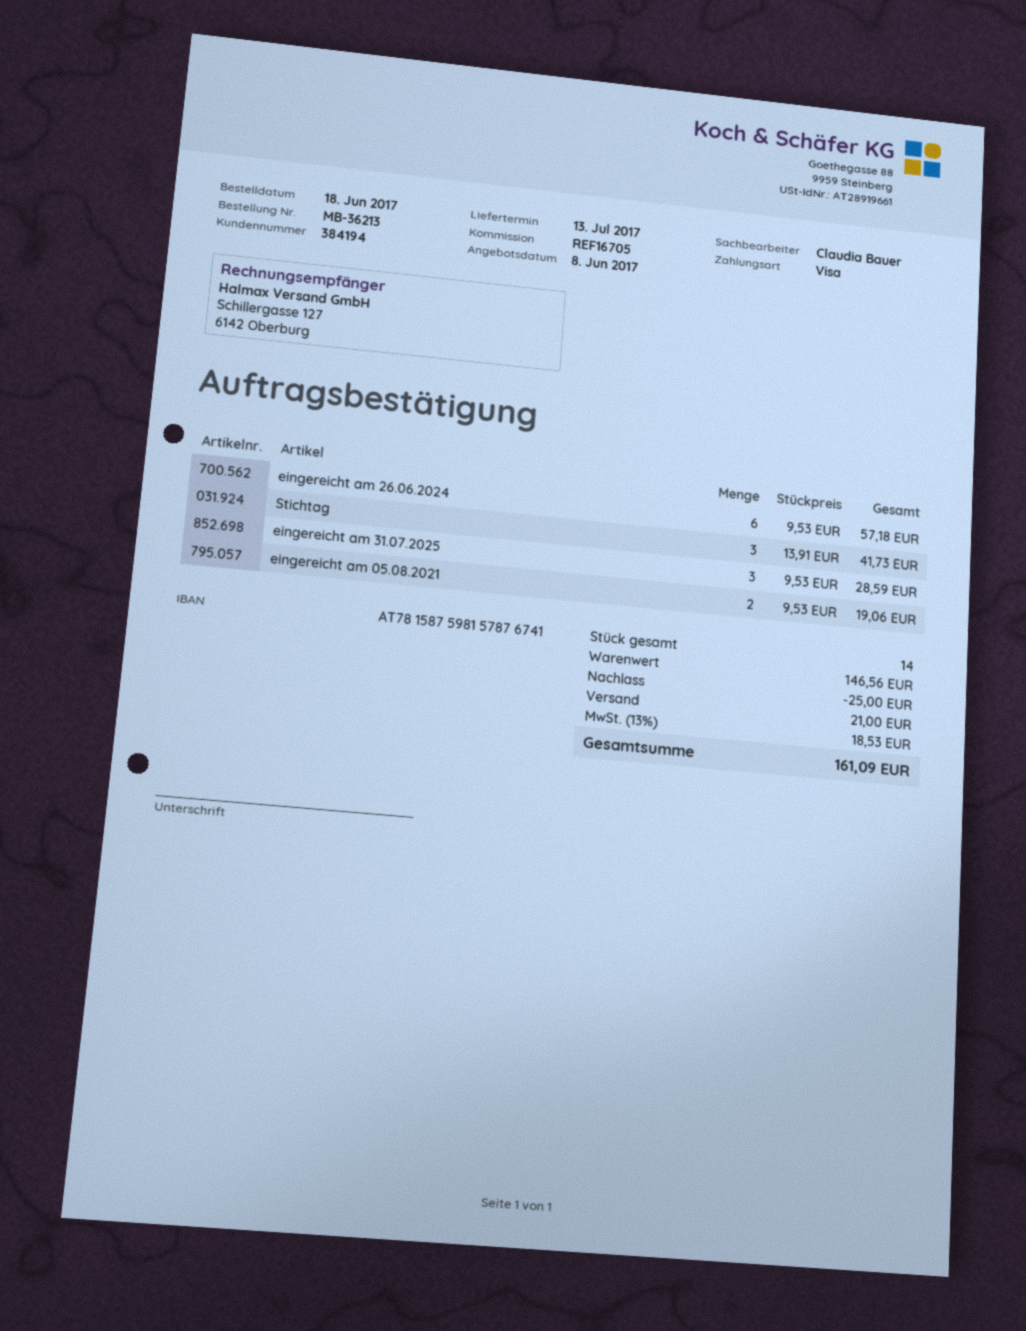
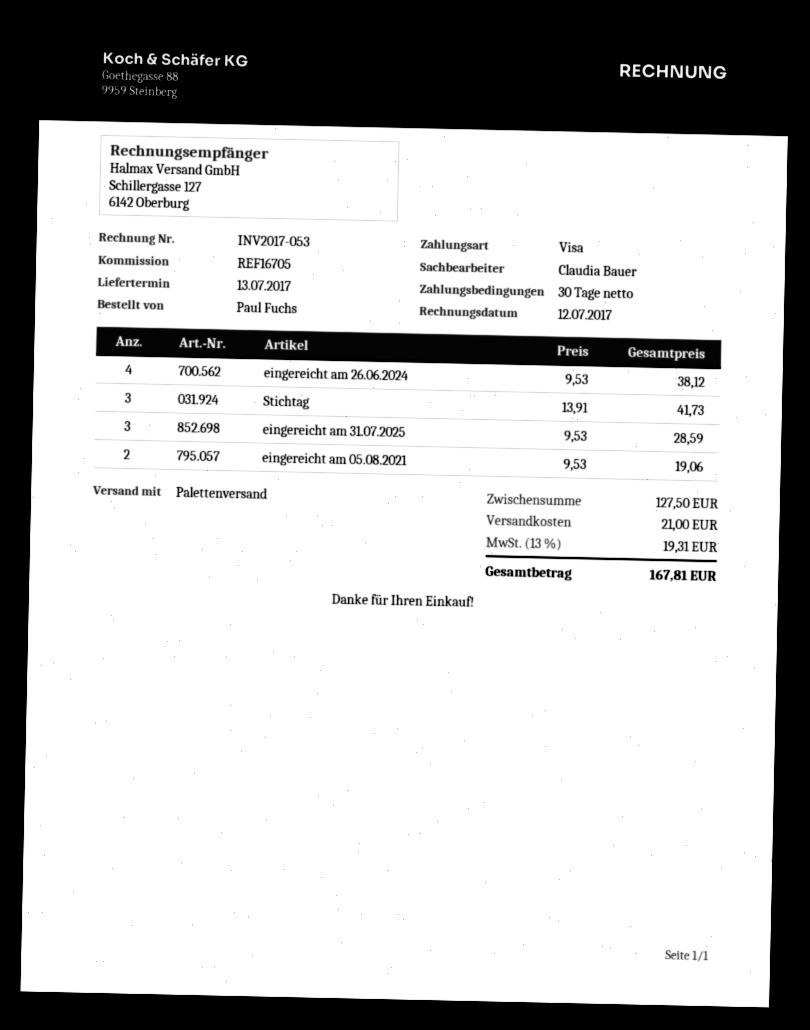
eingereicht am 26.06.2024: 6 x 9.53 = 57.18 -> 4 x 9.53 = 38.12
subtotal: 146.56 -> 127.50
discount: 25.00 -> none
tax: 13% = 18.53 -> 13% = 19.31
total: 161.09 -> 167.81

